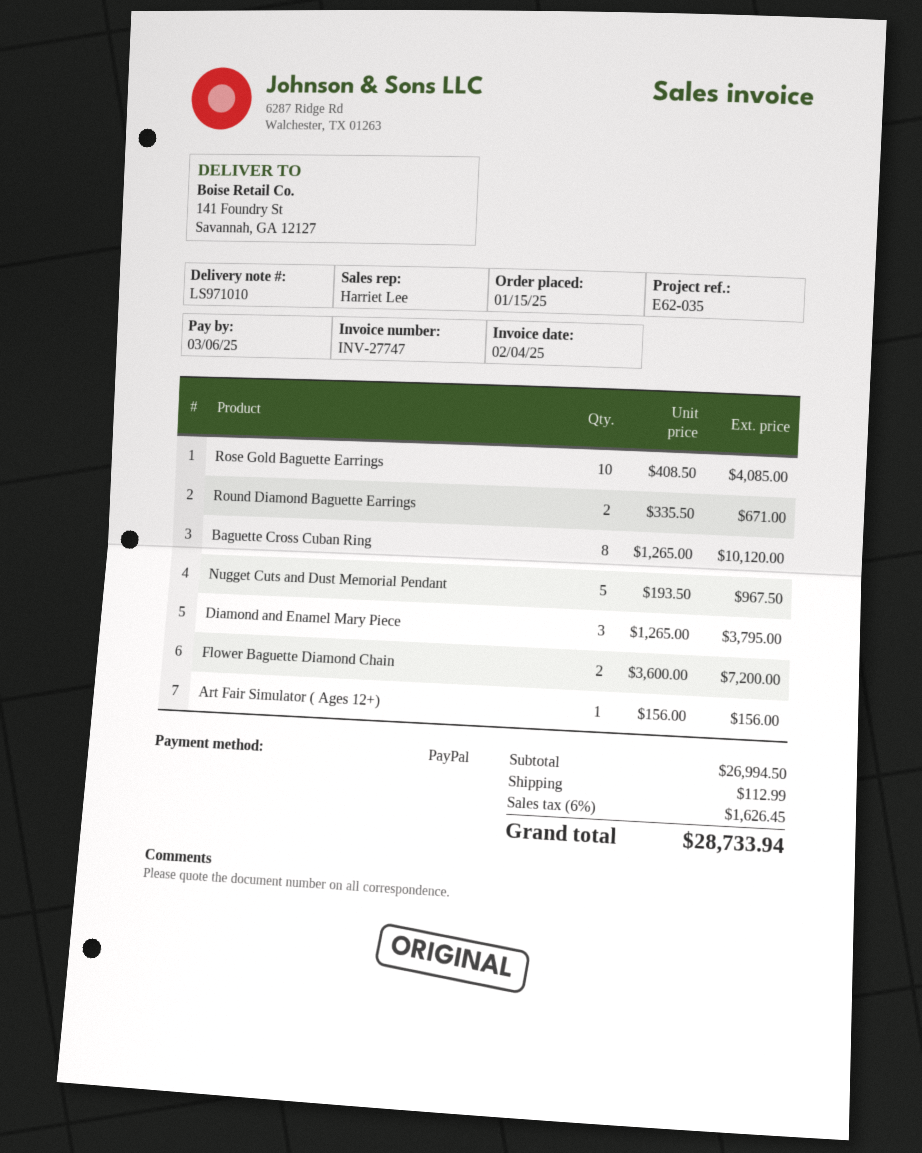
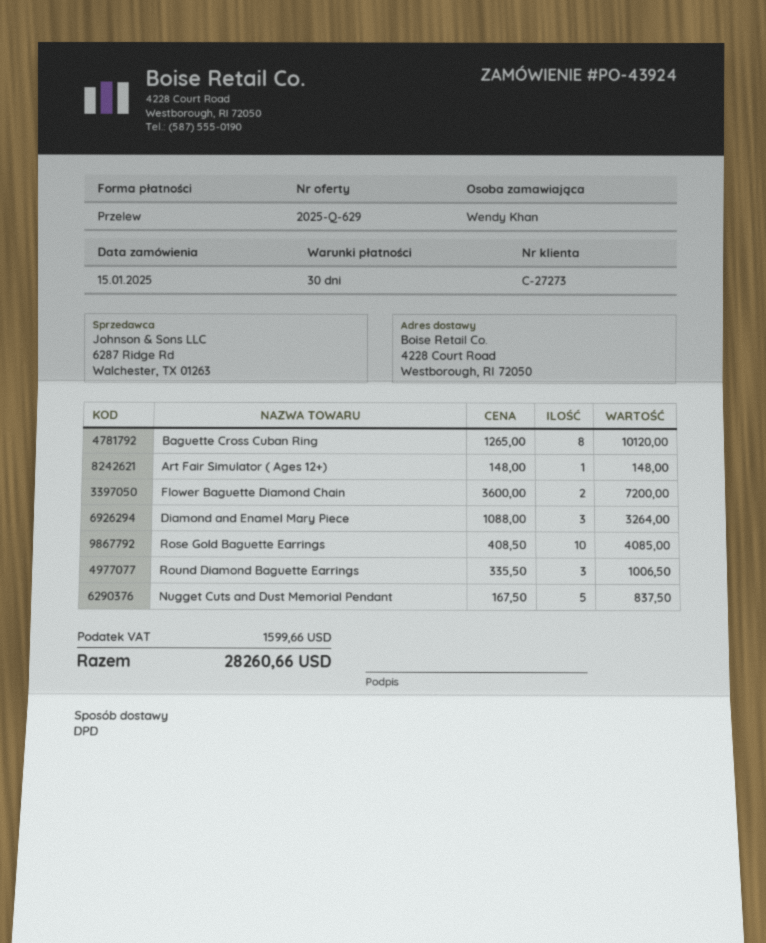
payment method: PayPal -> bank transfer
ship to: 141 Foundry St, Savannah, GA 12127 -> 4228 Court Road, Westborough, RI 72050
Round Diamond Baguette Earrings: 2 x 335.50 = 671.00 -> 3 x 335.50 = 1006.50
Nugget Cuts and Dust Memorial Pendant: 5 x 193.50 = 967.50 -> 5 x 167.50 = 837.50
Diamond and Enamel Mary Piece: 3 x 1265.00 = 3795.00 -> 3 x 1088.00 = 3264.00
Art Fair Simulator ( Ages 12+): 1 x 156.00 = 156.00 -> 1 x 148.00 = 148.00
shipping: 112.99 -> none
tax: 1626.45 -> 1599.66
total: 28733.94 -> 28260.66

